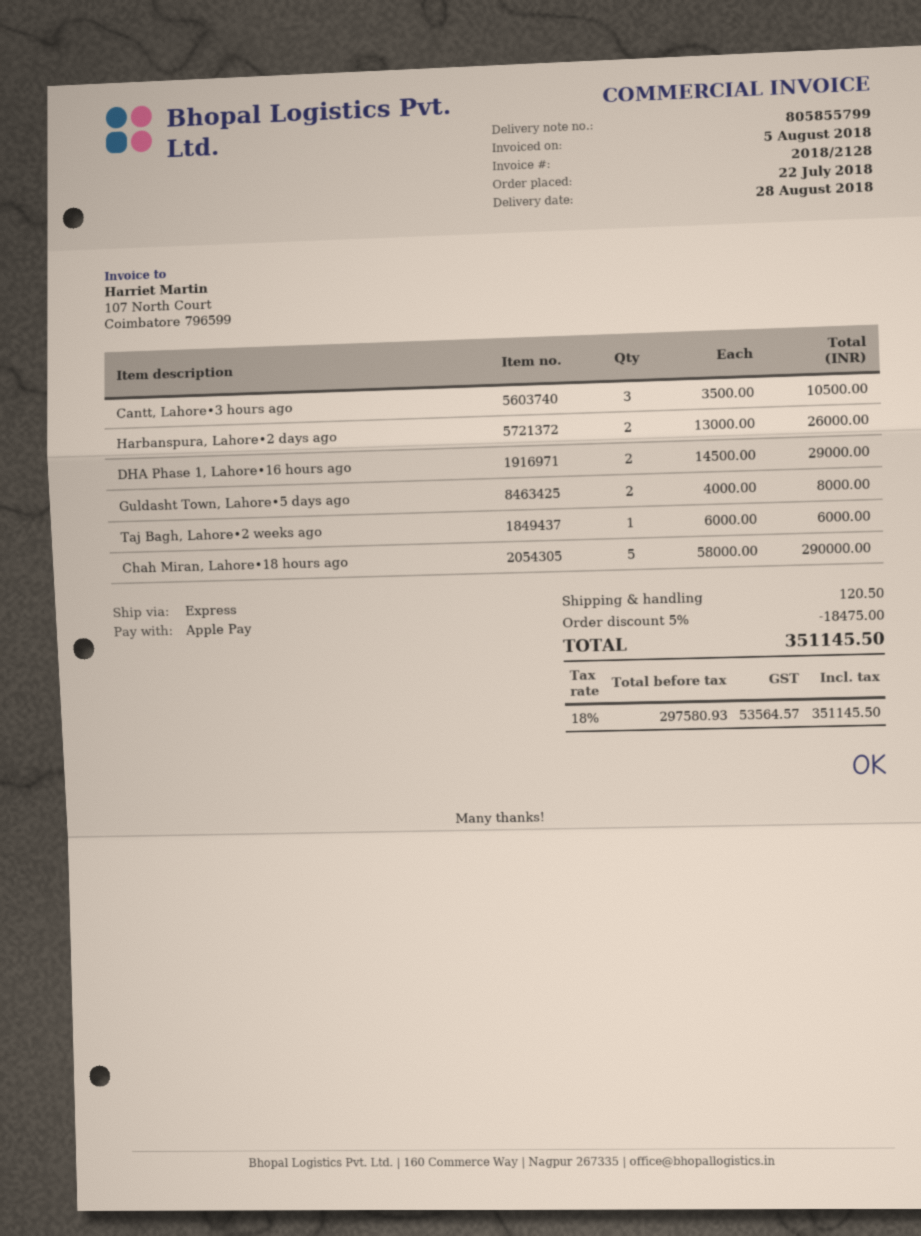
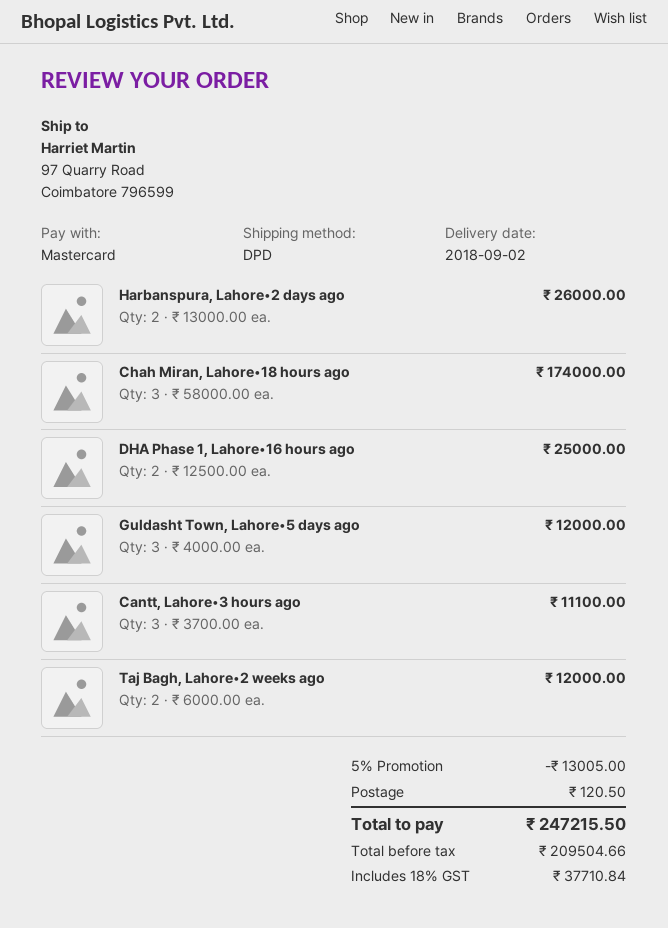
delivery date: 2018-08-28 -> 2018-09-02
payment method: Apple Pay -> Mastercard
shipping method: express -> DPD
Cantt, Lahore•3 hours ago: 3 x 3500.00 = 10500.00 -> 3 x 3700.00 = 11100.00
DHA Phase 1, Lahore•16 hours ago: 2 x 14500.00 = 29000.00 -> 2 x 12500.00 = 25000.00
Guldasht Town, Lahore•5 days ago: 2 x 4000.00 = 8000.00 -> 3 x 4000.00 = 12000.00
Taj Bagh, Lahore•2 weeks ago: 1 x 6000.00 = 6000.00 -> 2 x 6000.00 = 12000.00
Chah Miran, Lahore•18 hours ago: 5 x 58000.00 = 290000.00 -> 3 x 58000.00 = 174000.00
discount: 5% = 18475.00 -> 5% = 13005.00
net: 297580.93 -> 209504.66
tax: 18% = 53564.57 -> 18% = 37710.84
total: 351145.50 -> 247215.50

